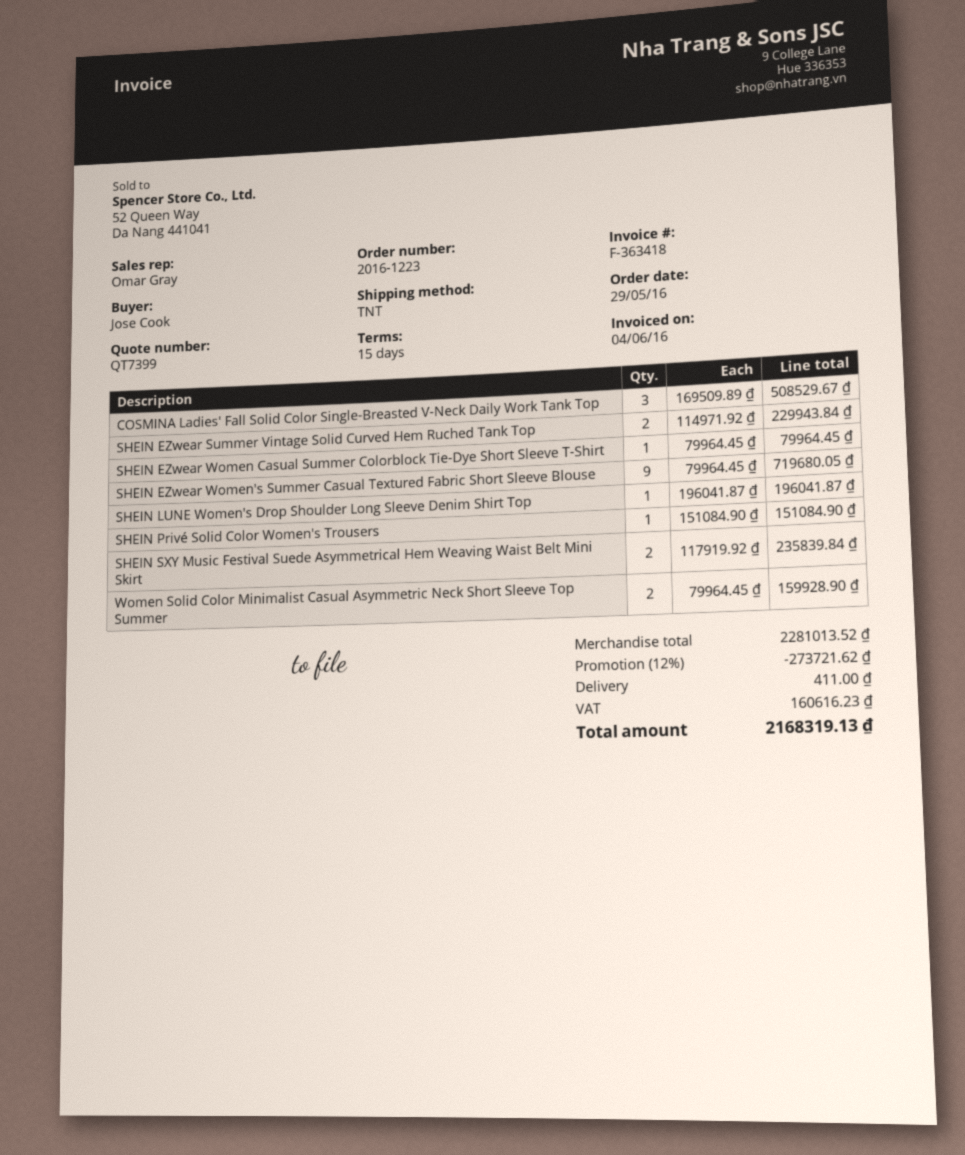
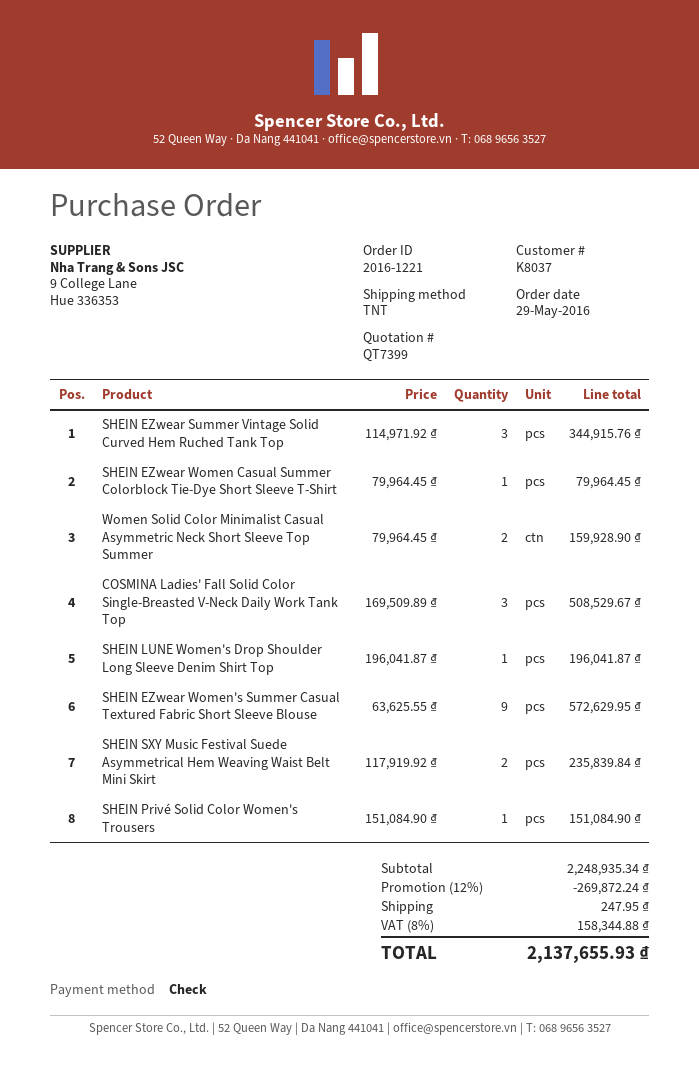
order number: 2016-1223 -> 2016-1221
SHEIN EZwear Summer Vintage Solid Curved Hem Ruched Tank Top: 2 x 114971.92 = 229943.84 -> 3 x 114971.92 = 344915.76
SHEIN EZwear Women's Summer Casual Textured Fabric Short Sleeve Blouse: 9 x 79964.45 = 719680.05 -> 9 x 63625.55 = 572629.95
subtotal: 2281013.52 -> 2248935.34
discount: 12% = 273721.62 -> 12% = 269872.24
shipping: 411.00 -> 247.95
tax: 160616.23 -> 158344.88
total: 2168319.13 -> 2137655.93

